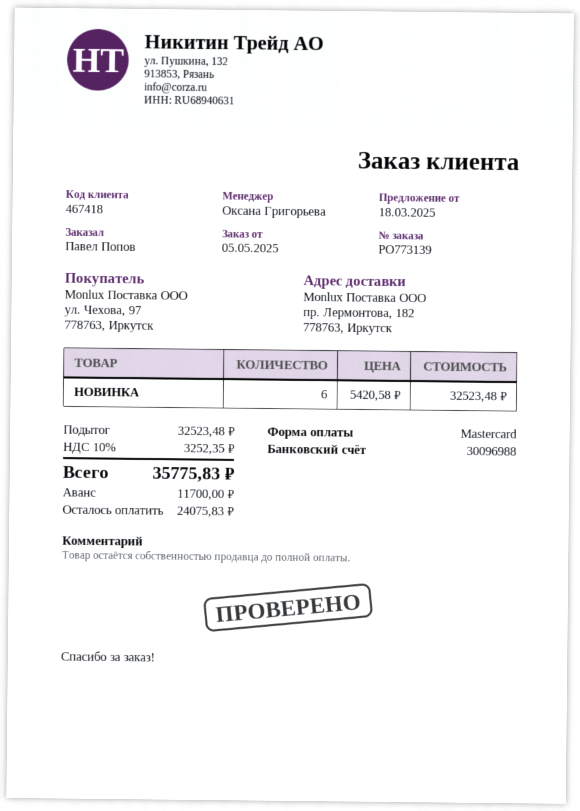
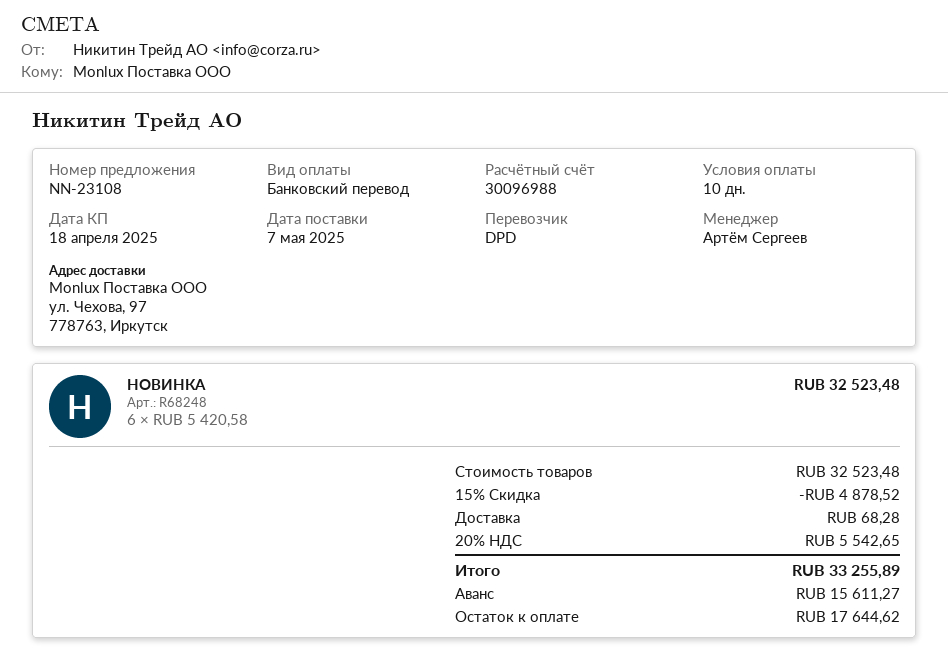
quote date: 2025-03-18 -> 2025-04-18
sales rep: Оксана Григорьева -> Артём Сергеев
payment method: Mastercard -> bank transfer
ship to: пр. Лермонтова, 182, 778763, Иркутск -> ул. Чехова, 97, 778763, Иркутск
discount: none -> 15% = 4878.52
shipping: none -> 68.28
tax: 10% = 3252.35 -> 20% = 5542.65
total: 35775.83 -> 33255.89
deposit: 11700.00 -> 15611.27
balance: 24075.83 -> 17644.62

